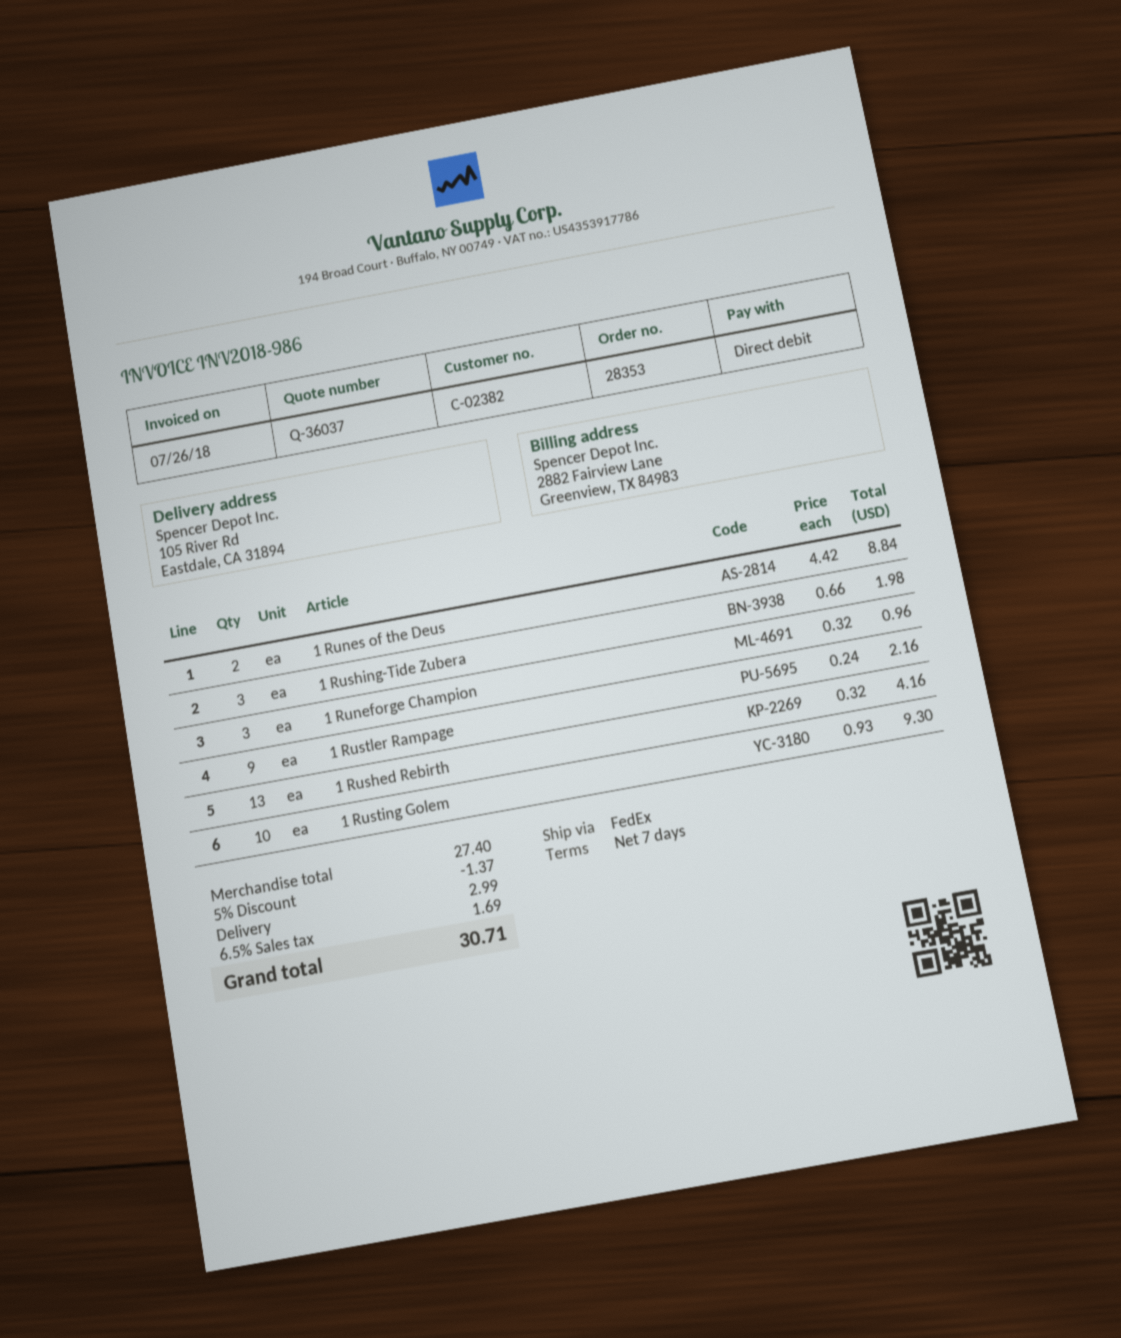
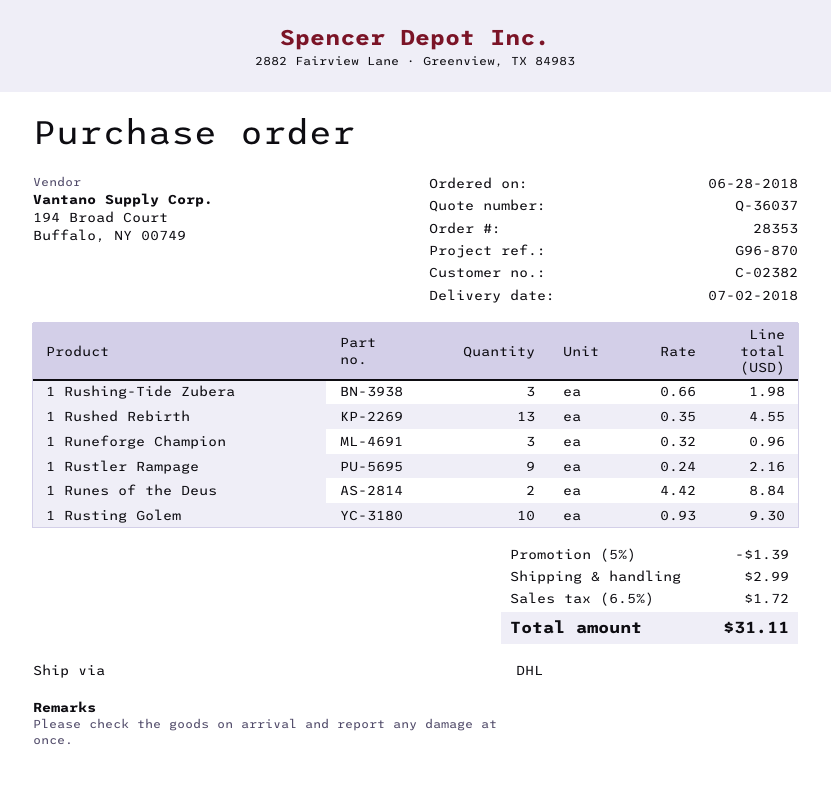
shipping method: FedEx -> DHL
1 Rushed Rebirth: 13 x 0.32 = 4.16 -> 13 x 0.35 = 4.55
discount: 5% = 1.37 -> 5% = 1.39
tax: 6.5% = 1.69 -> 6.5% = 1.72
total: 30.71 -> 31.11

